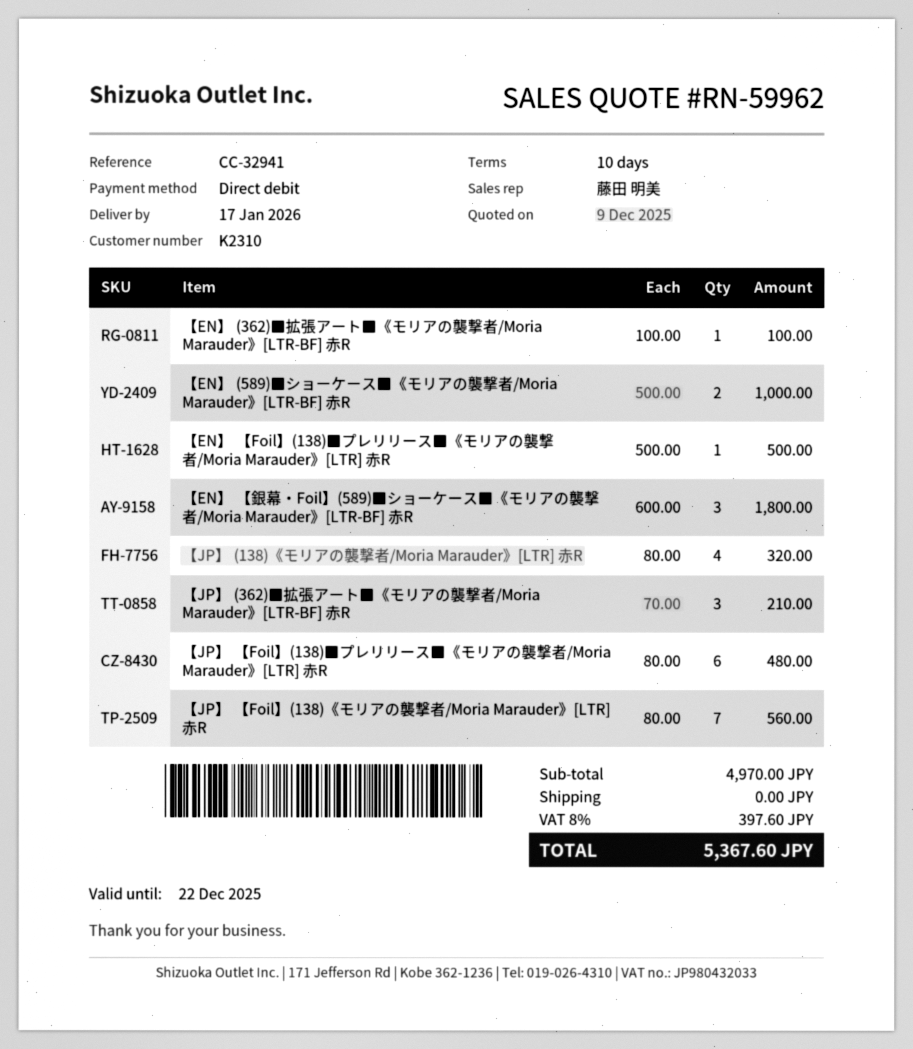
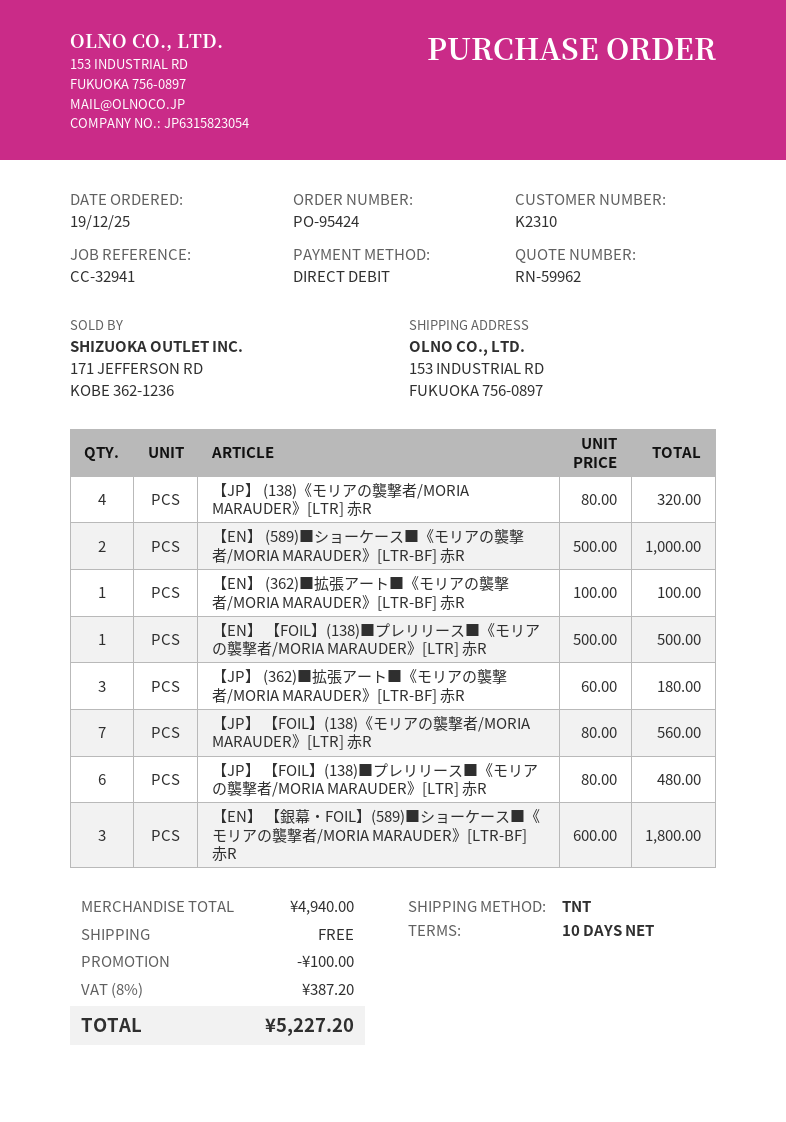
【JP】 (362)■拡張アート■《モリアの襲撃者/Moria Marauder》[LTR-BF] 赤R: 3 x 70.00 = 210.00 -> 3 x 60.00 = 180.00
subtotal: 4970.00 -> 4940.00
discount: none -> 100.00
tax: 8% = 397.60 -> 8% = 387.20
total: 5367.60 -> 5227.20

